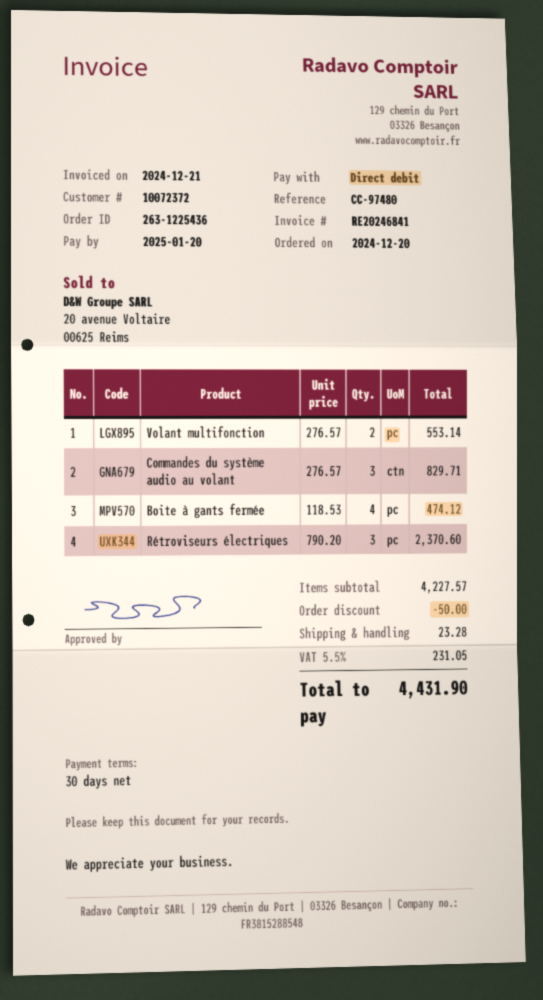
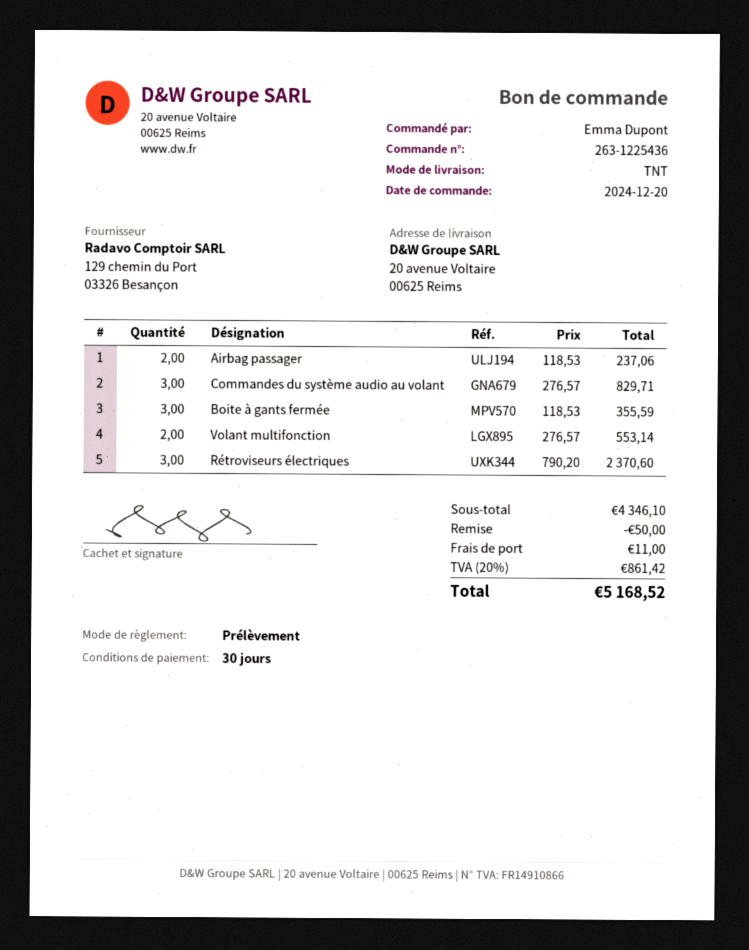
Boite à gants fermée: 4 x 118.53 = 474.12 -> 3 x 118.53 = 355.59
Airbag passager: none -> 2 x 118.53 = 237.06
subtotal: 4227.57 -> 4346.10
shipping: 23.28 -> 11.00
tax: 5.5% = 231.05 -> 20% = 861.42
total: 4431.90 -> 5168.52

